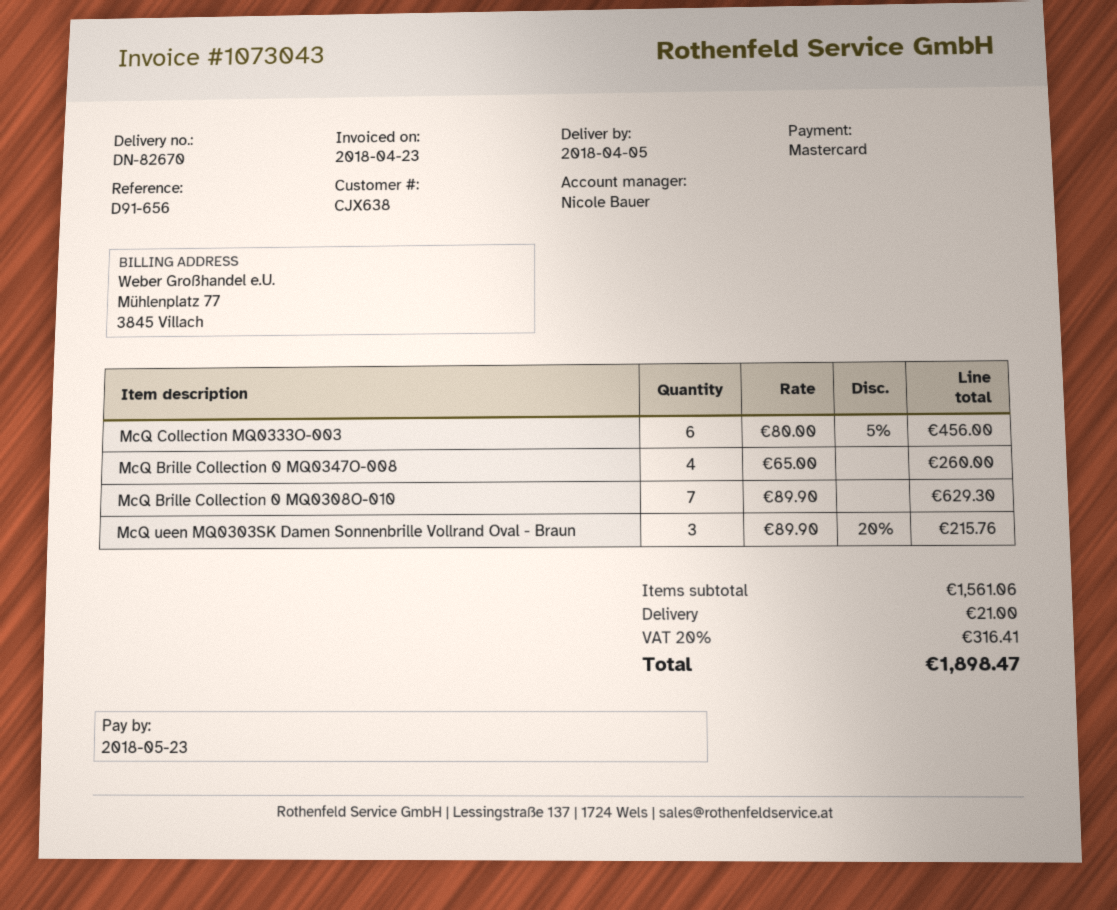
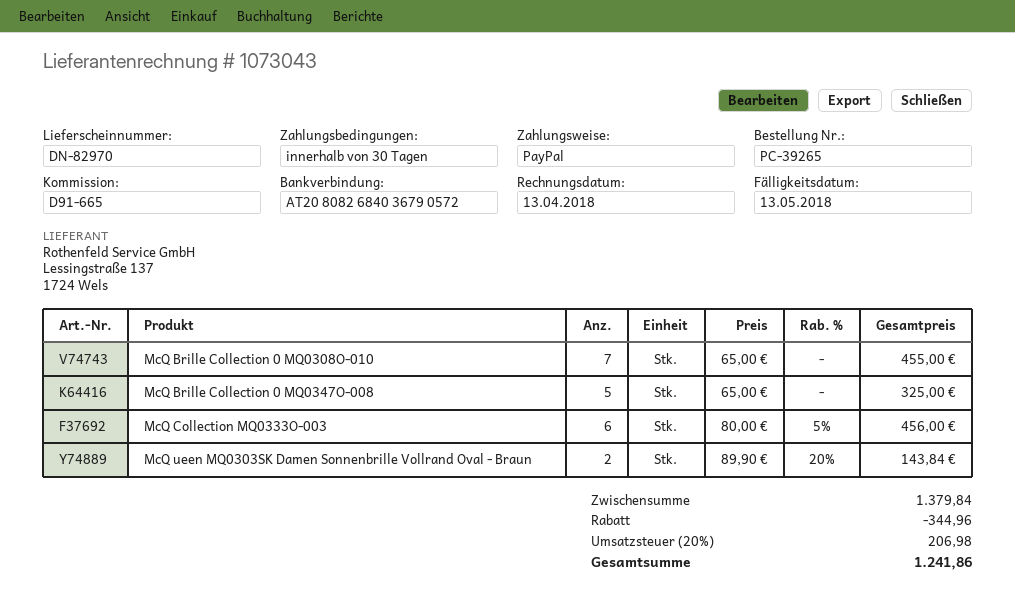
delivery note number: DN-82670 -> DN-82970
invoice date: 2018-04-23 -> 2018-04-13
due date: 2018-05-23 -> 2018-05-13
reference: D91-656 -> D91-665
payment method: Mastercard -> PayPal
McQ Brille Collection 0 MQ0347O-008: 4 x 65.00 = 260.00 -> 5 x 65.00 = 325.00
McQ Brille Collection 0 MQ0308O-010: 7 x 89.90 = 629.30 -> 7 x 65.00 = 455.00
McQ ueen MQ0303SK Damen Sonnenbrille Vollrand Oval - Braun: 3 x 89.90 - 20% = 215.76 -> 2 x 89.90 - 20% = 143.84
subtotal: 1561.06 -> 1379.84
discount: none -> 344.96
shipping: 21.00 -> none
tax: 20% = 316.41 -> 20% = 206.98
total: 1898.47 -> 1241.86

